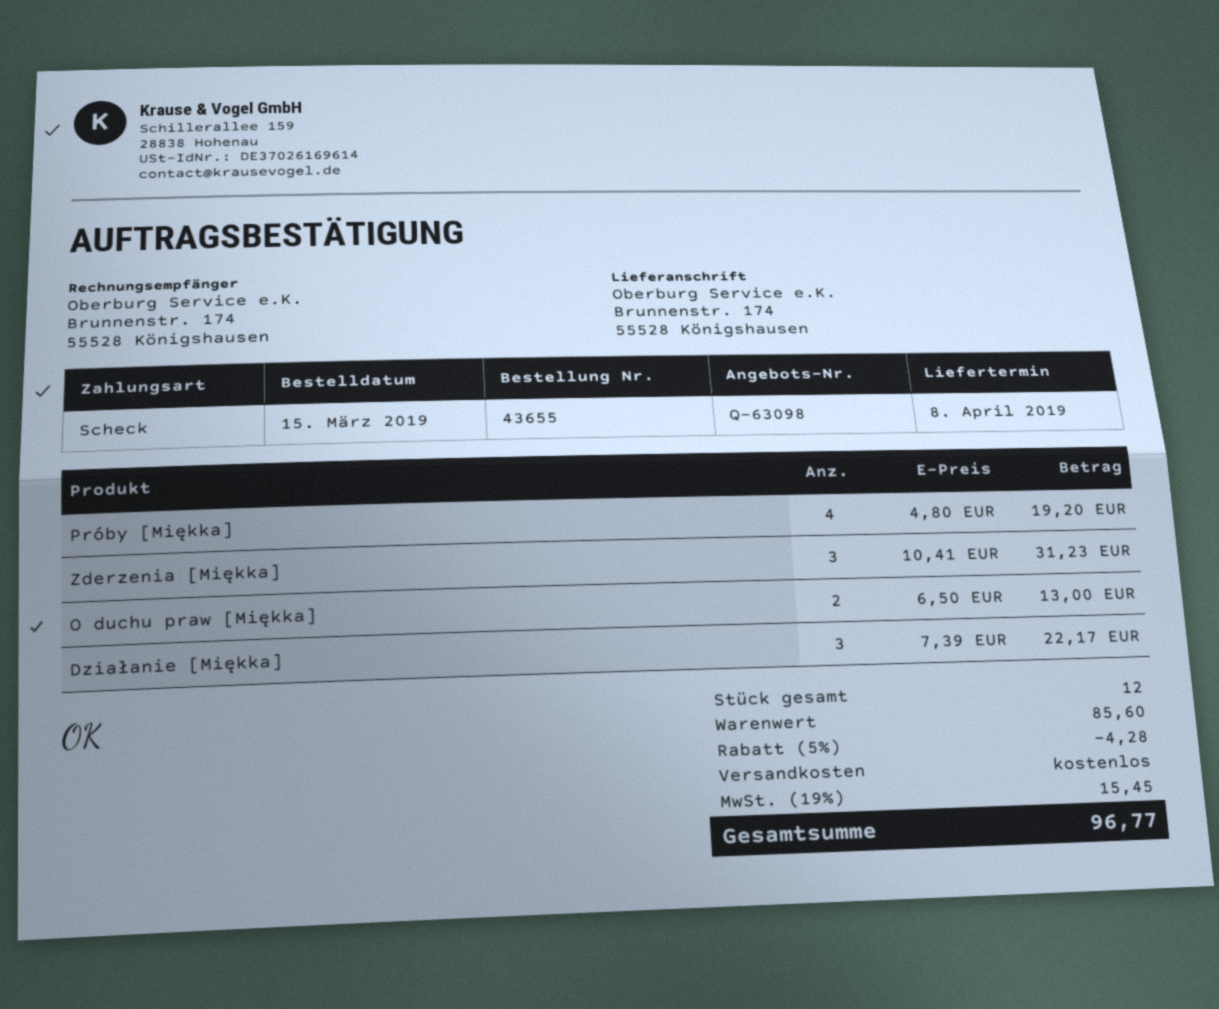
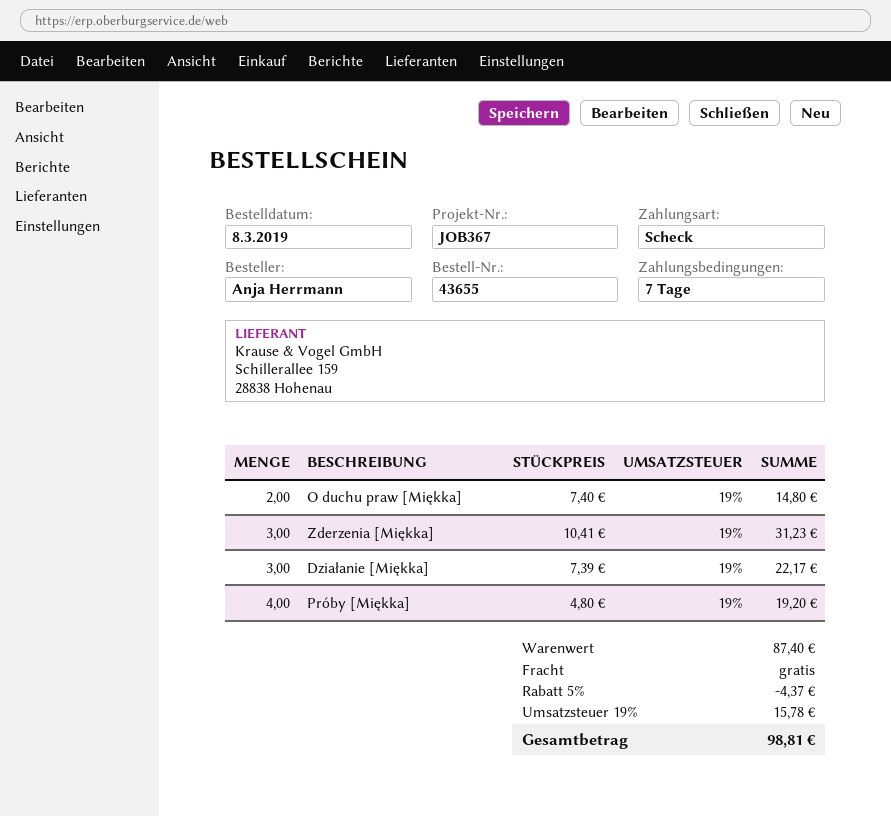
order date: 2019-03-15 -> 2019-03-08
O duchu praw [Miękka]: 2 x 6.50 = 13.00 -> 2 x 7.40 = 14.80
subtotal: 85.60 -> 87.40
discount: 5% = 4.28 -> 5% = 4.37
tax: 19% = 15.45 -> 19% = 15.78
total: 96.77 -> 98.81

